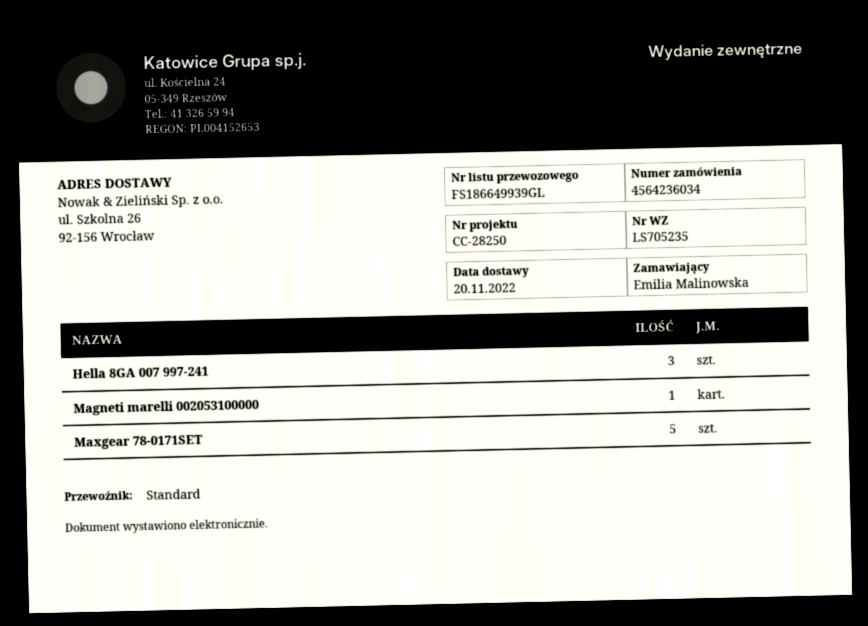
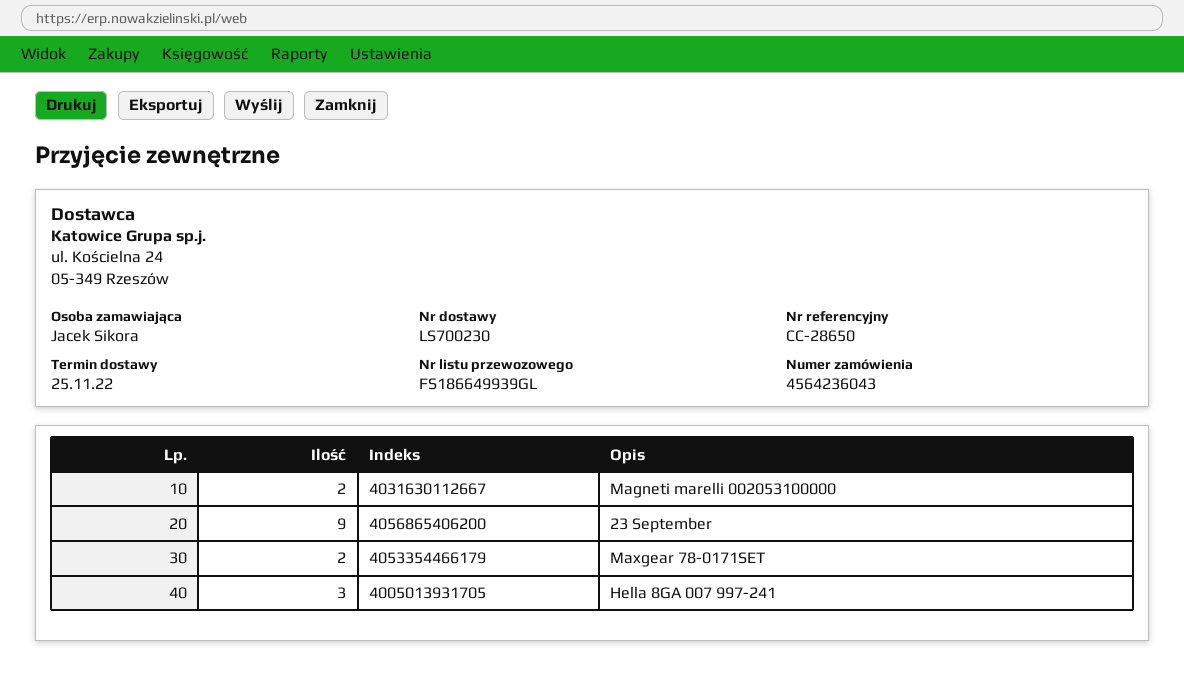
order number: 4564236034 -> 4564236043
delivery note number: LS705235 -> LS700230
delivery date: 2022-11-20 -> 2022-11-25
reference: CC-28250 -> CC-28650
ordered by: Emilia Malinowska -> Jacek Sikora
Magneti marelli 002053100000: 1 -> 2
Maxgear 78-0171SET: 5 -> 2
23 September: none -> 9

